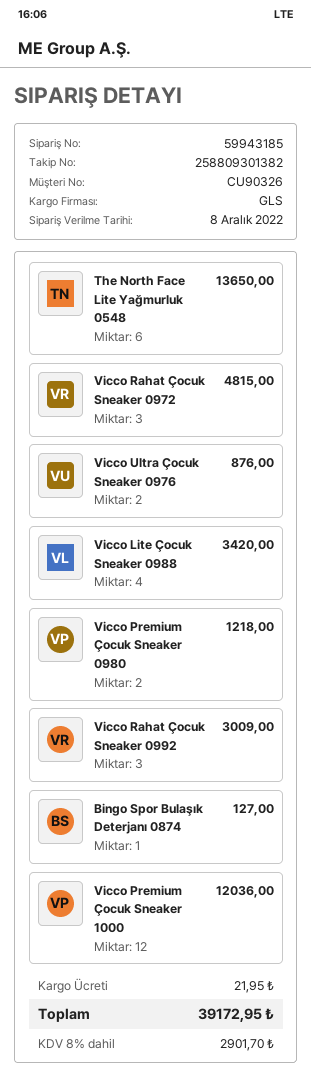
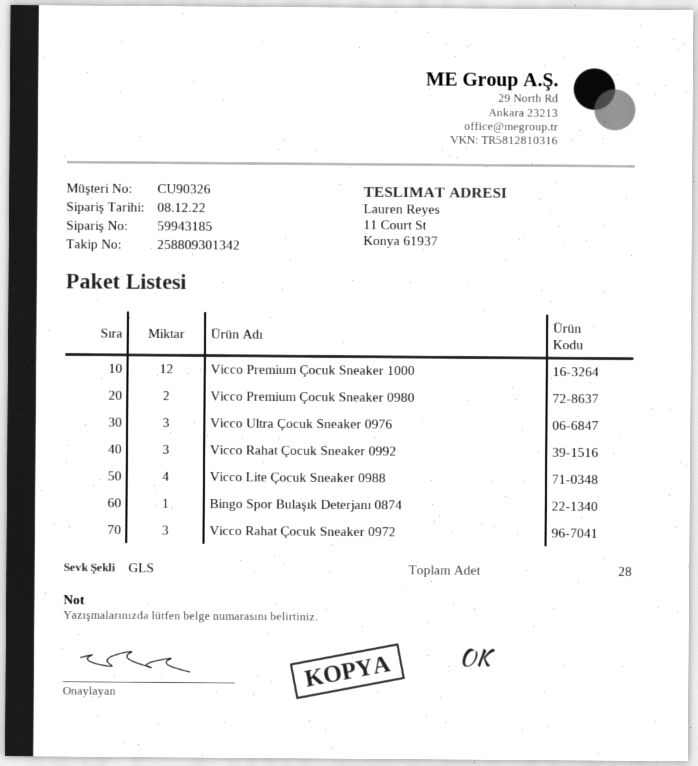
tracking number: 258809301382 -> 258809301342
The North Face Lite Yağmurluk 0548: 6 -> none
Vicco Ultra Çocuk Sneaker 0976: 2 -> 3

